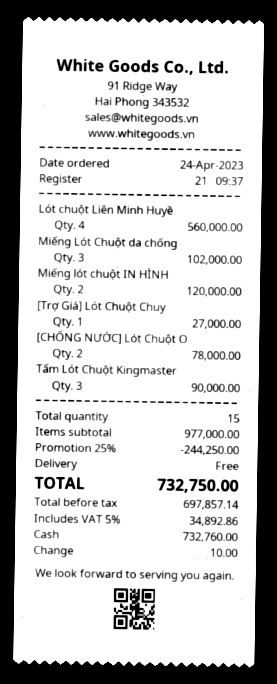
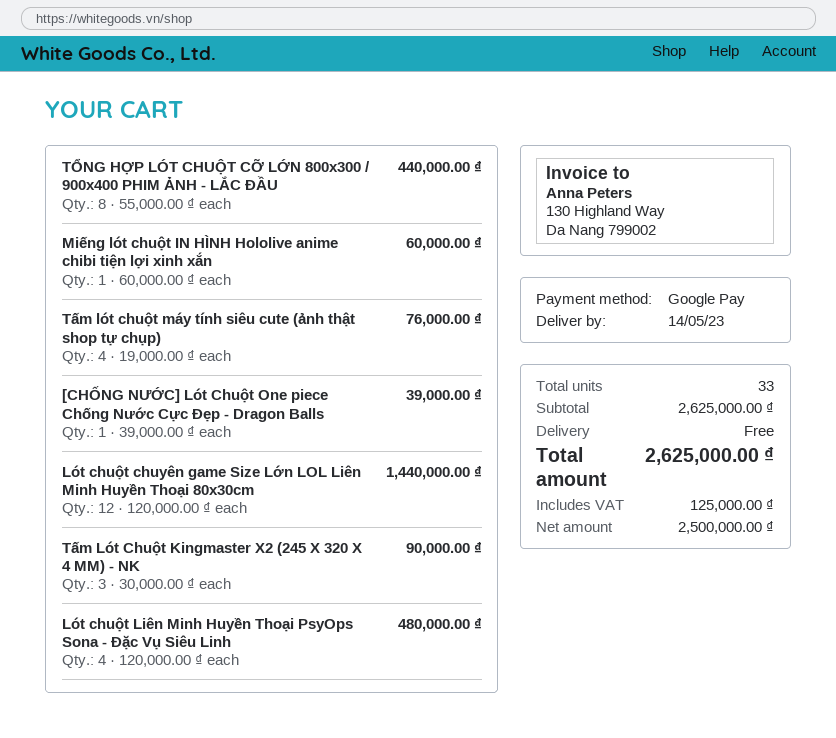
payment method: cash -> Google Pay
Lót chuột Liên Minh Huyề: 4 for 560000.00 -> 4 for 480000.00
Miếng Lót Chuột da chống: 3 for 102000.00 -> none
Miếng lót chuột IN HÌNH: 2 for 120000.00 -> 1 for 60000.00
[Trợ Giá] Lót Chuột Chuy: 1 for 27000.00 -> none
[CHỐNG NƯỚC] Lót Chuột O: 2 for 78000.00 -> 1 for 39000.00
TỔNG HỢP LÓT CHUỘT CỠ LỚN 800x300 / 900x400 PHIM ẢNH - LẮC ĐẦU: none -> 8 for 440000.00
Tấm lót chuột máy tính siêu cute (ảnh thật shop tự chụp): none -> 4 for 76000.00
Lót chuột chuyên game Size Lớn LOL Liên Minh Huyền Thoại 80x30cm: none -> 12 for 1440000.00
total quantity: 15 -> 33
subtotal: 977000.00 -> 2625000.00
discount: 25% = 244250.00 -> none
net: 697857.14 -> 2500000.00
tax: 34892.86 -> 125000.00
total: 732750.00 -> 2625000.00

